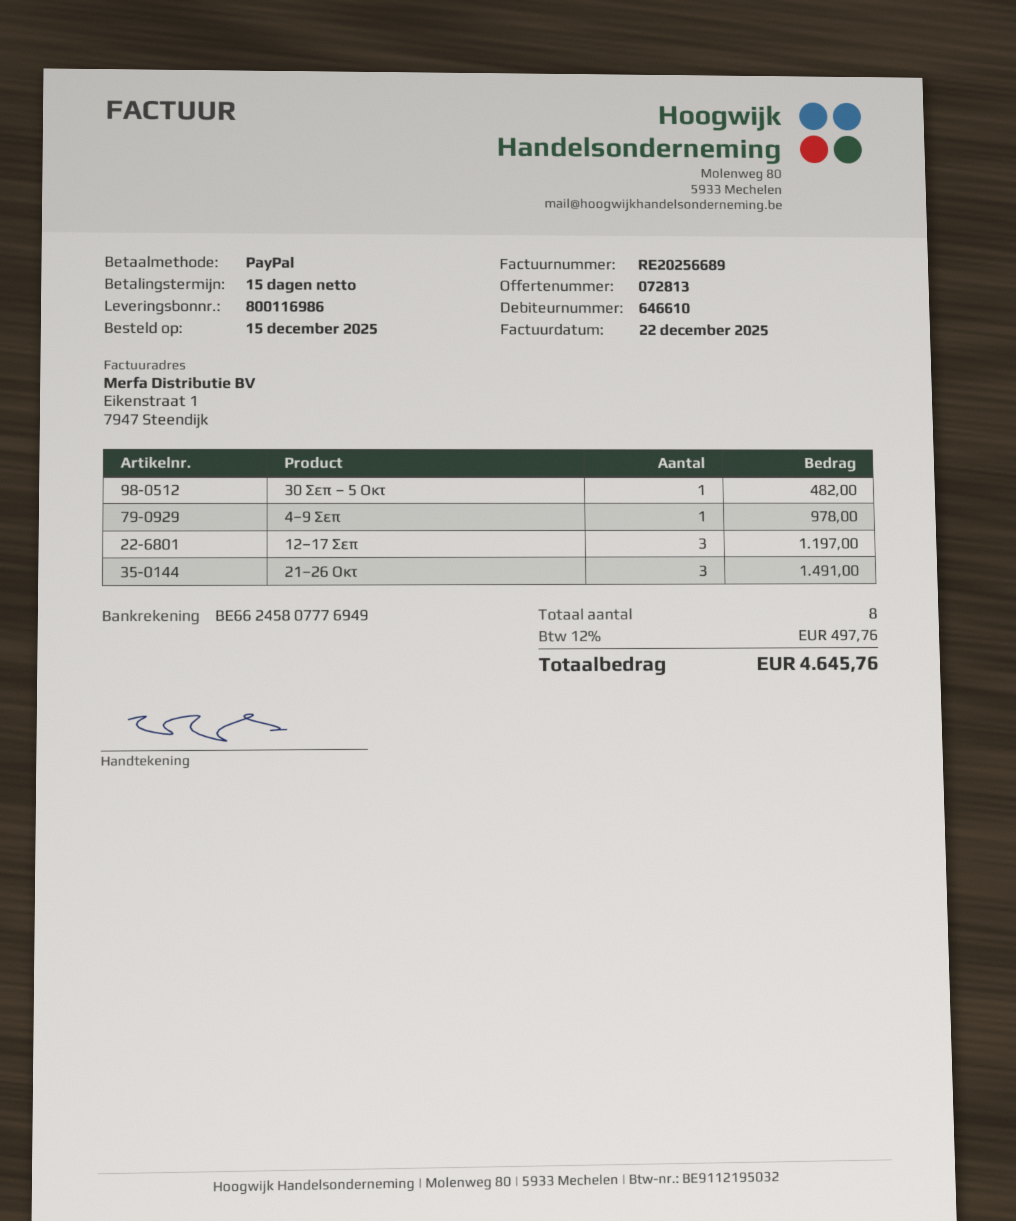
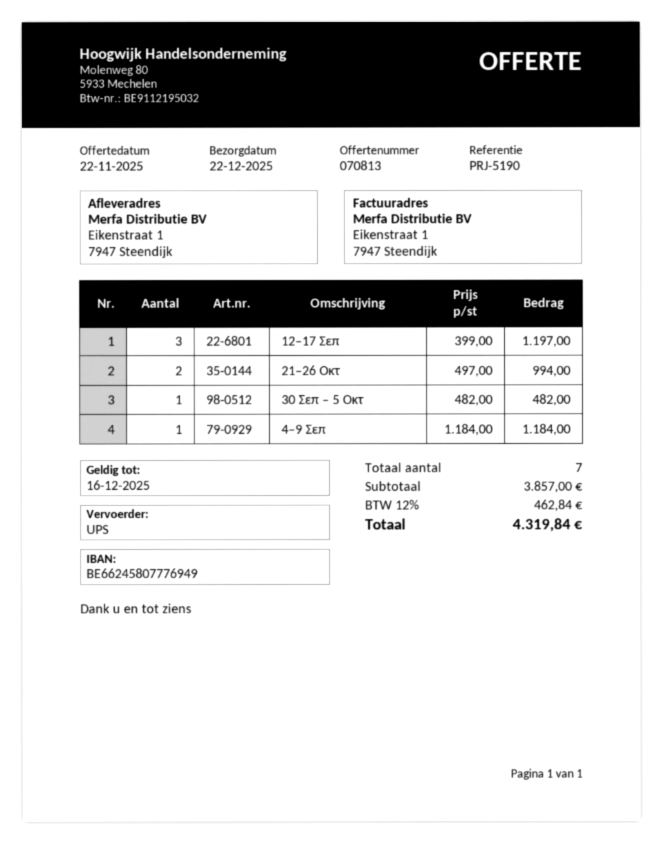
quote number: 072813 -> 070813
4–9 Σεπ: 1 for 978.00 -> 1 for 1184.00
21–26 Οκτ: 3 for 1491.00 -> 2 for 994.00
total quantity: 8 -> 7
tax: 12% = 497.76 -> 12% = 462.84
total: 4645.76 -> 4319.84

